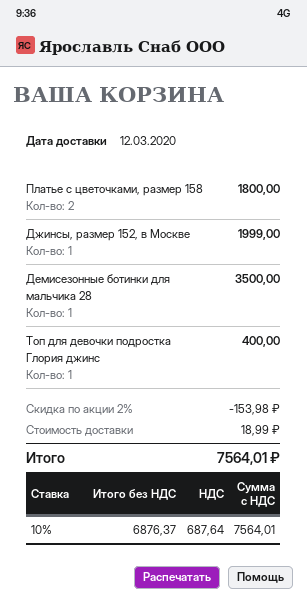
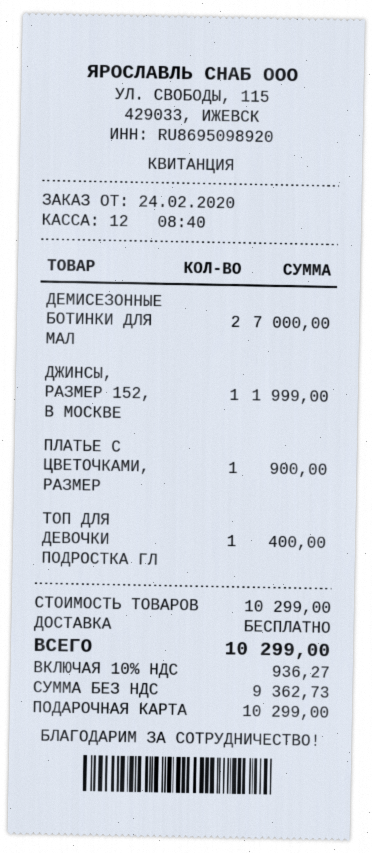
Платье с цветочками, размер 158: 2 for 1800.00 -> 1 for 900.00
Демисезонные ботинки для мальчика 28: 1 for 3500.00 -> 2 for 7000.00
discount: 2% = 153.98 -> none
shipping: 18.99 -> 0.00
net: 6876.37 -> 9362.73
tax: 10% = 687.64 -> 10% = 936.27
total: 7564.01 -> 10299.00

